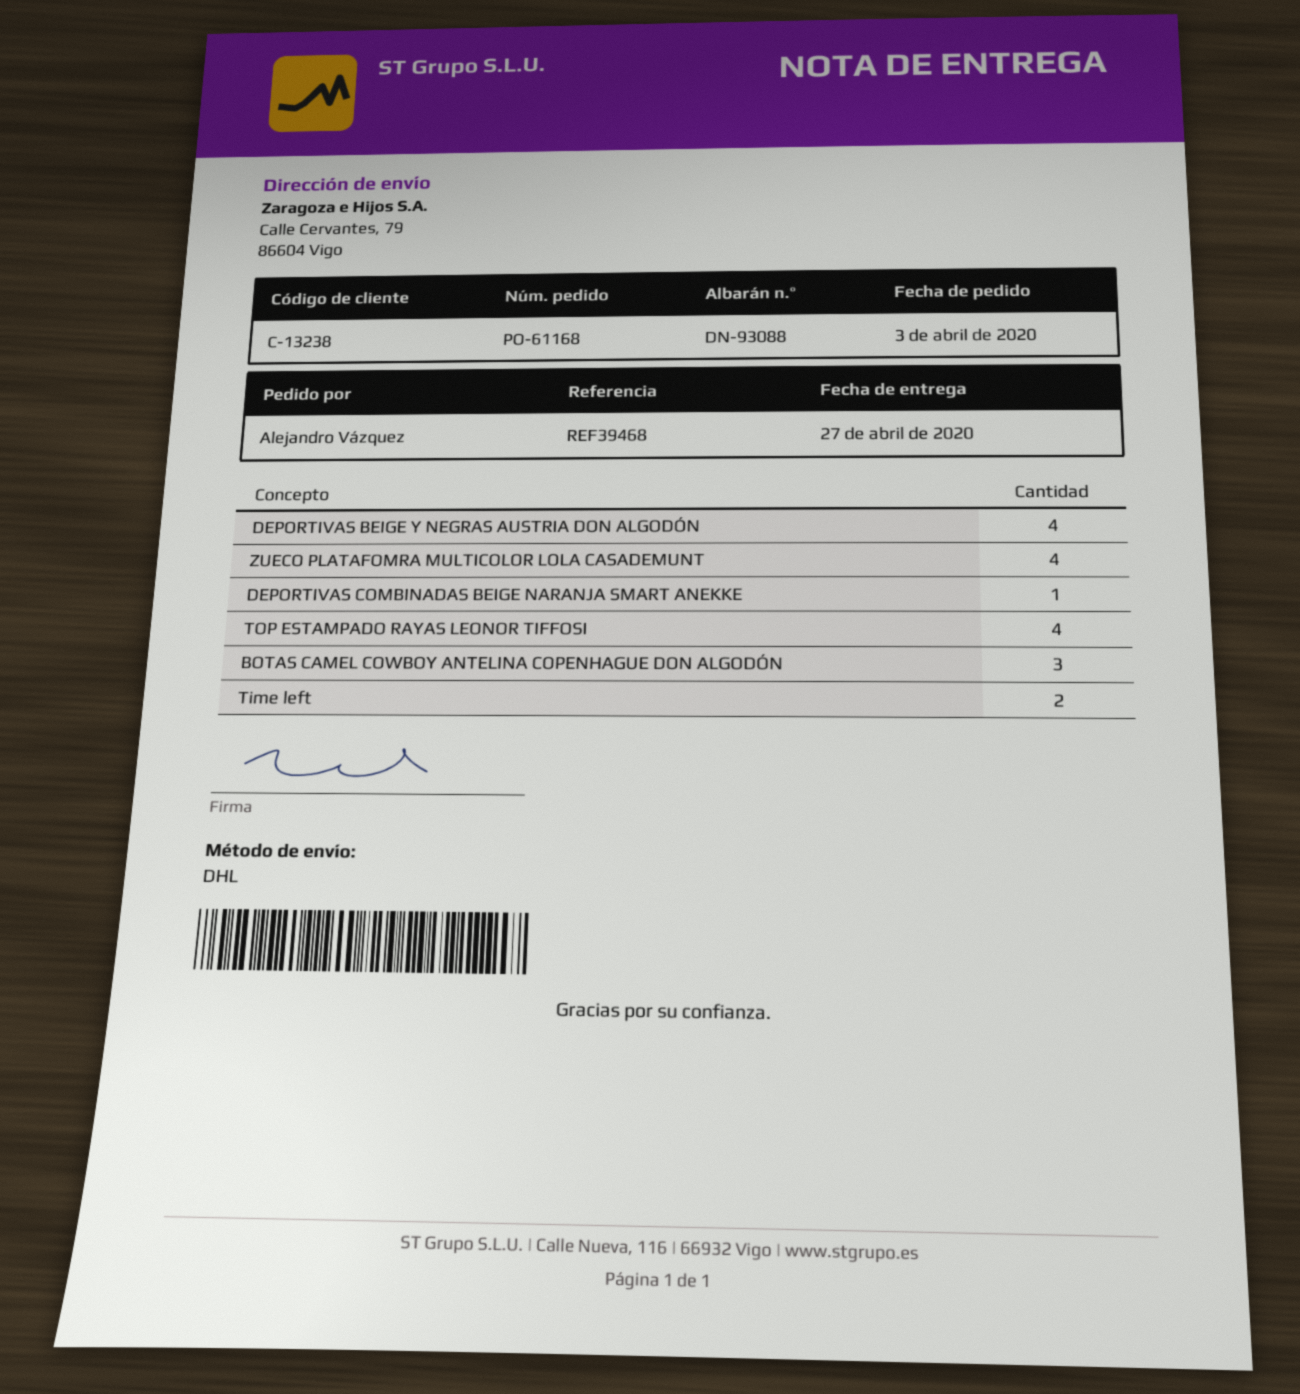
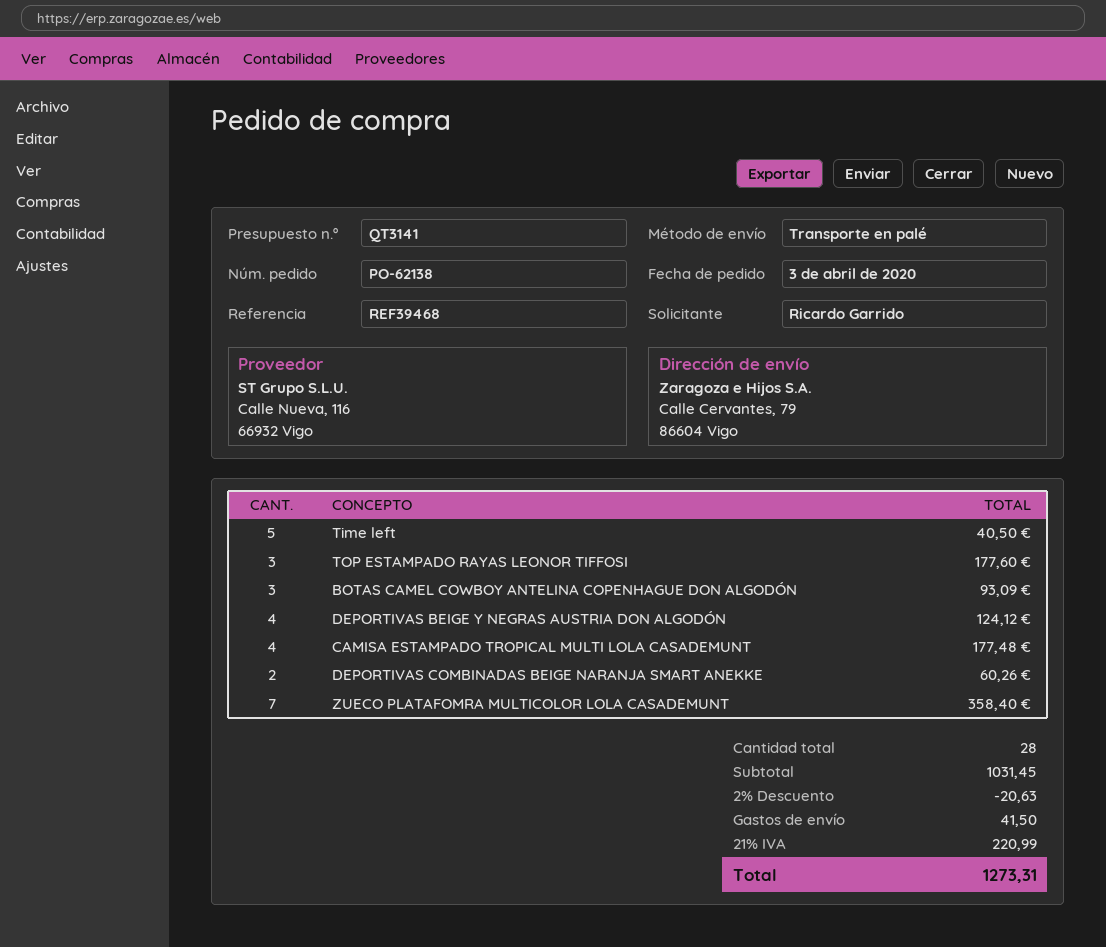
order number: PO-61168 -> PO-62138
ordered by: Alejandro Vázquez -> Ricardo Garrido
shipping method: DHL -> pallet freight
ZUECO PLATAFOMRA MULTICOLOR LOLA CASADEMUNT: 4 -> 7
DEPORTIVAS COMBINADAS BEIGE NARANJA SMART ANEKKE: 1 -> 2
TOP ESTAMPADO RAYAS LEONOR TIFFOSI: 4 -> 3
Time left: 2 -> 5
CAMISA ESTAMPADO TROPICAL MULTI LOLA CASADEMUNT: none -> 4

